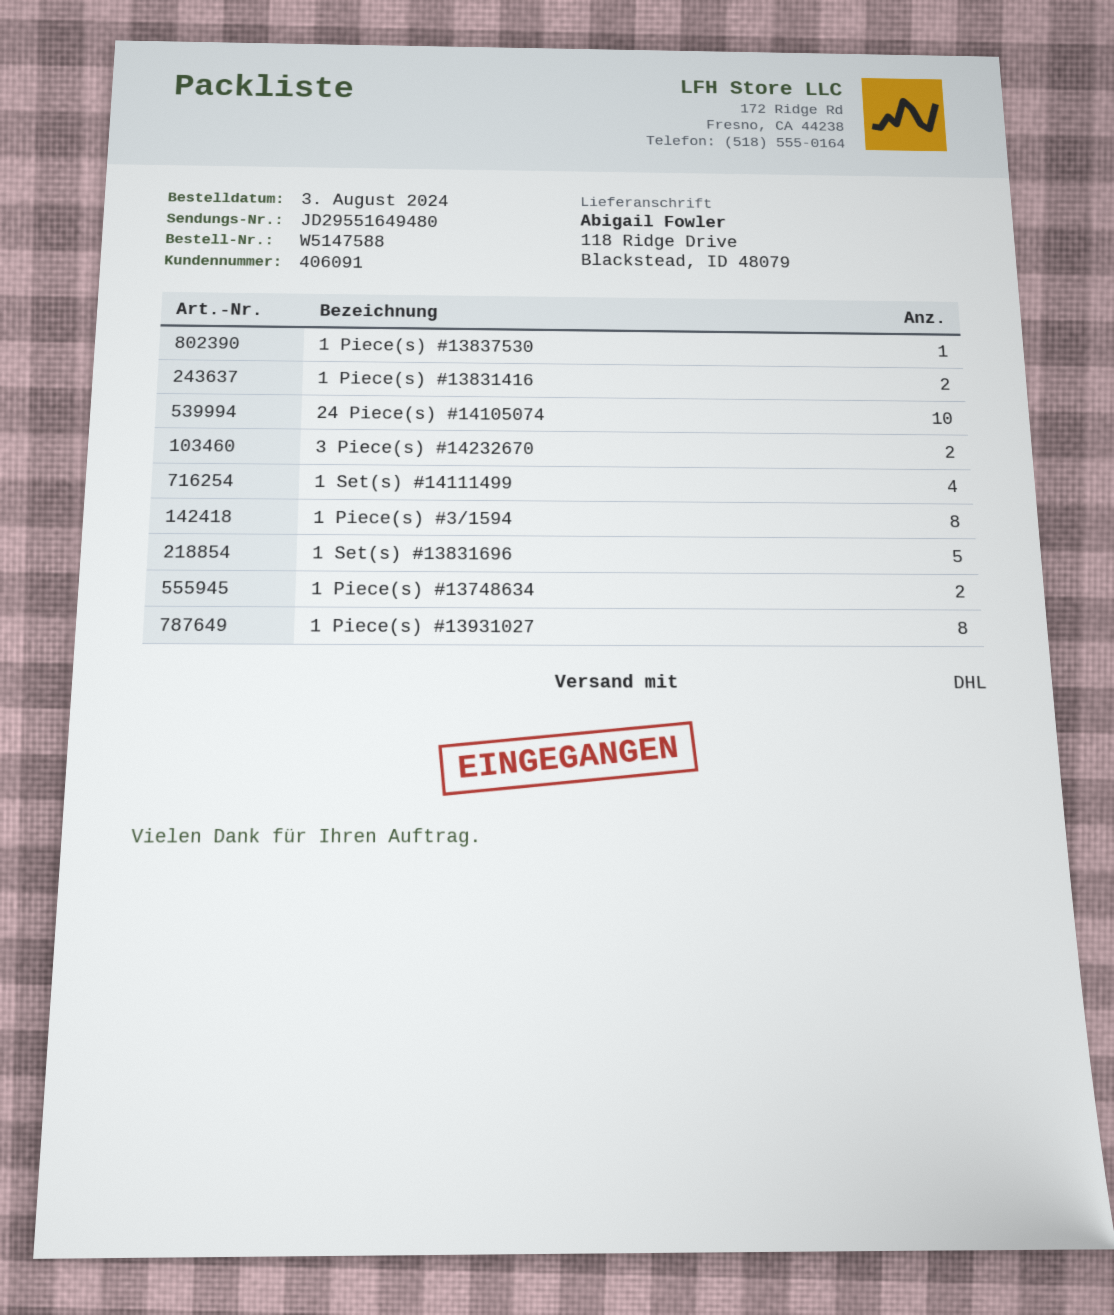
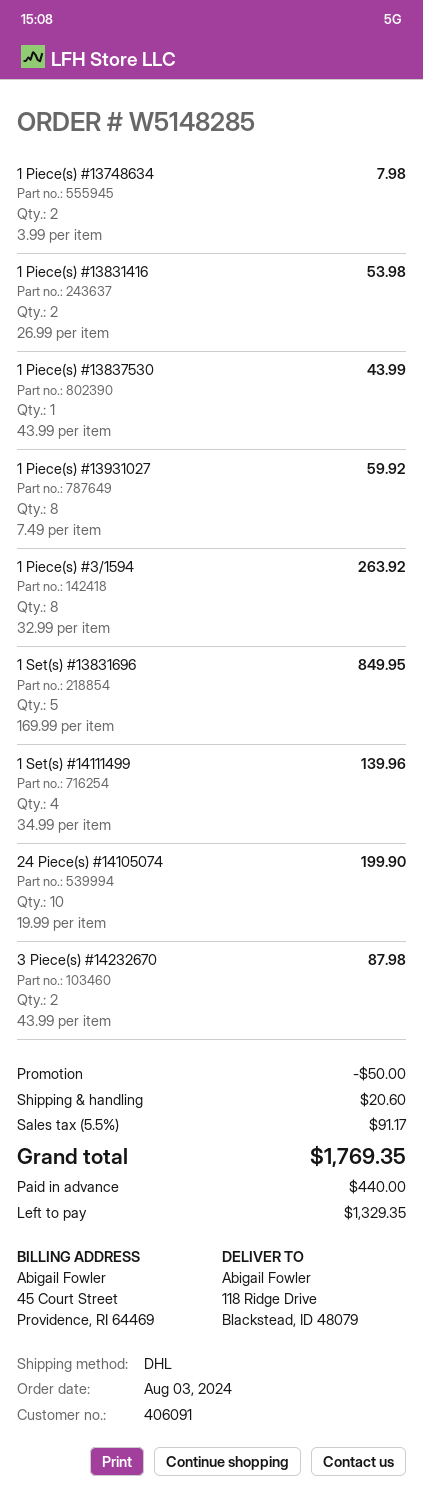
order number: W5147588 -> W5148285

